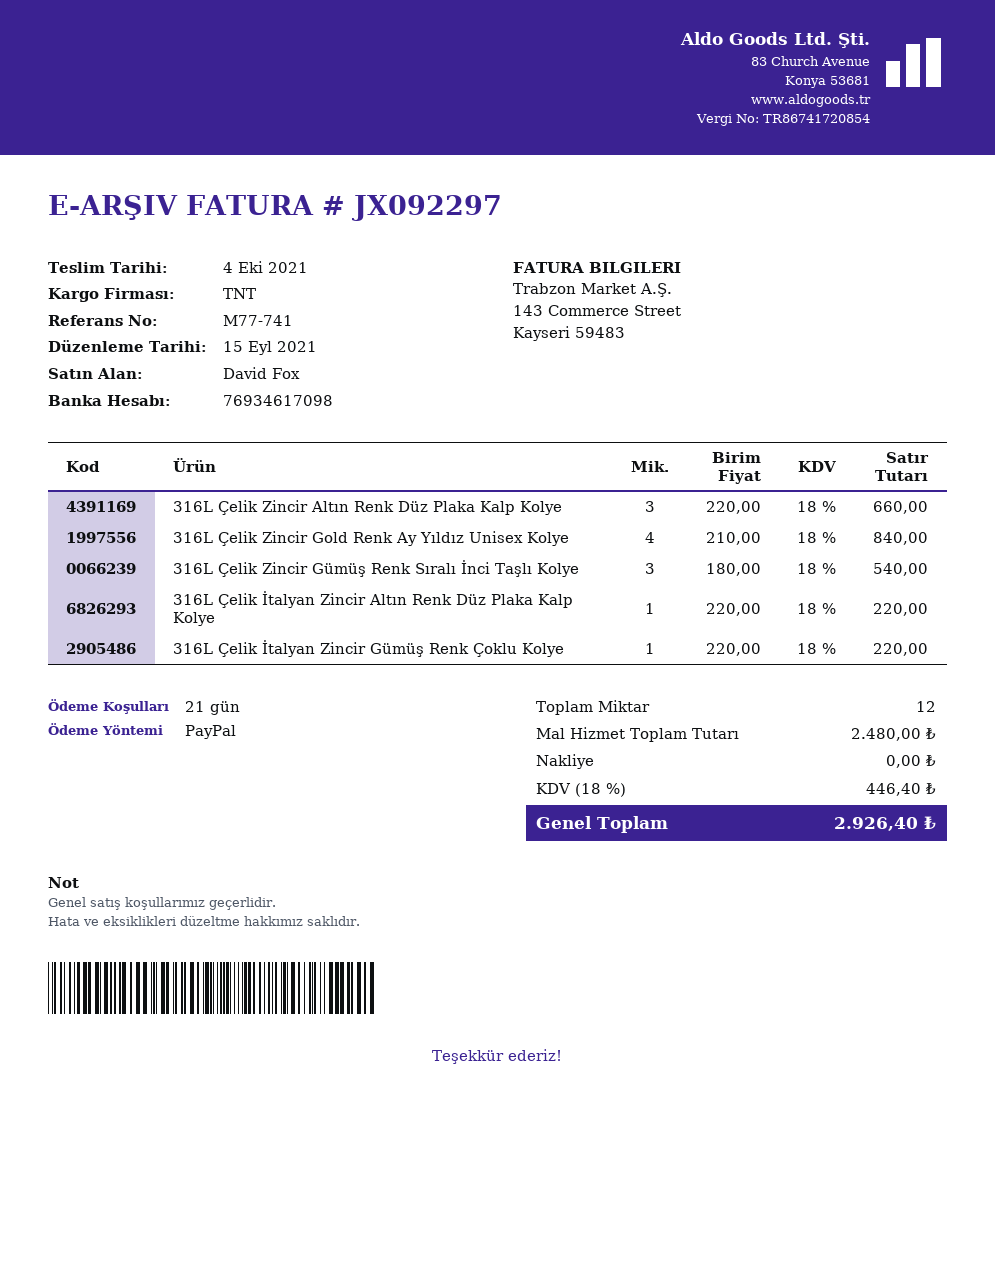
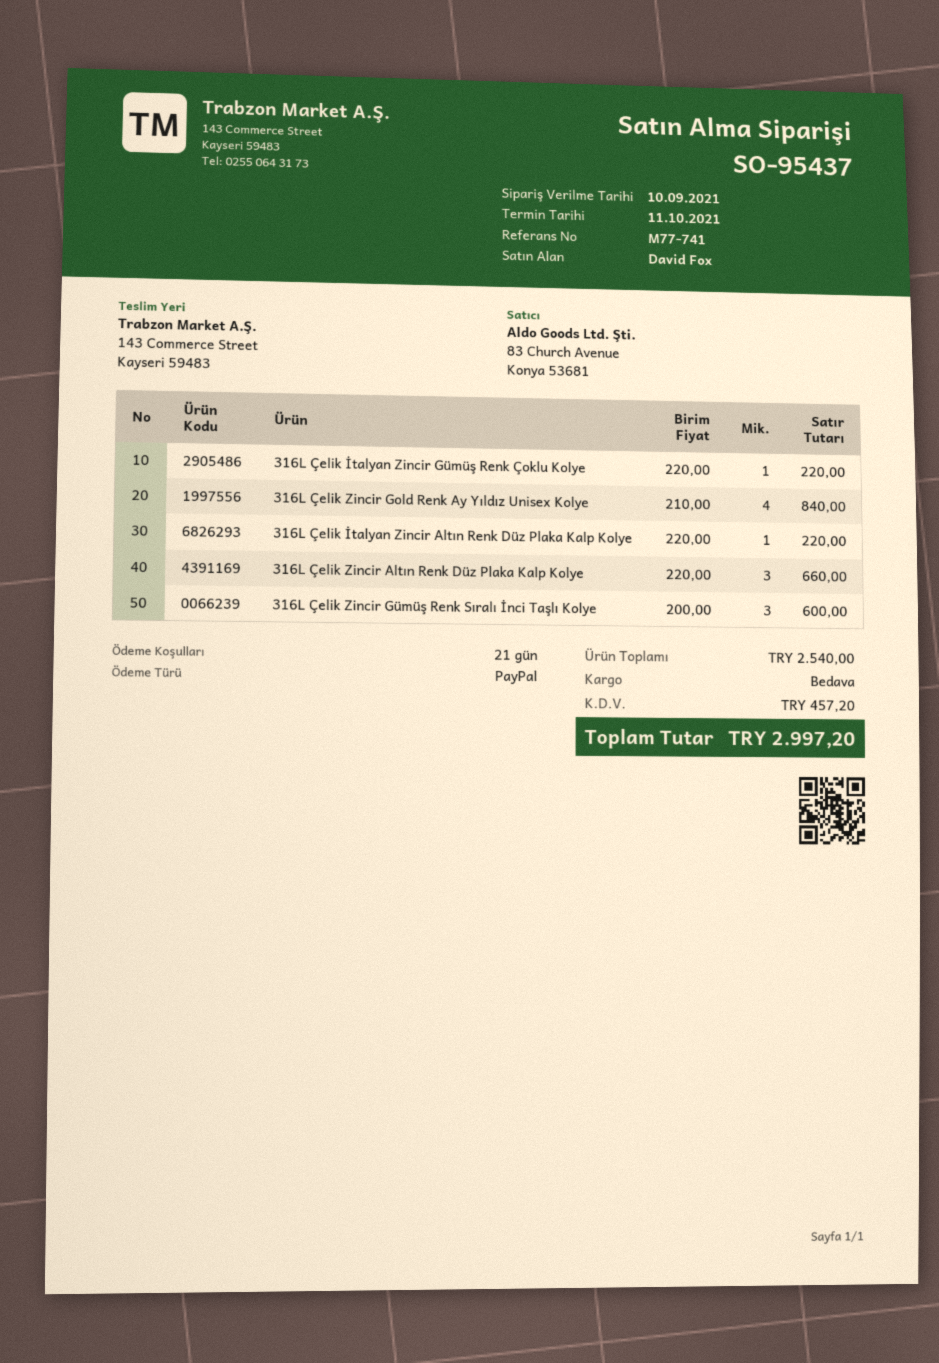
delivery date: 2021-10-04 -> 2021-10-11
316L Çelik Zincir Gümüş Renk Sıralı İnci Taşlı Kolye: 3 x 180.00 = 540.00 -> 3 x 200.00 = 600.00
subtotal: 2480.00 -> 2540.00
tax: 446.40 -> 457.20
total: 2926.40 -> 2997.20

